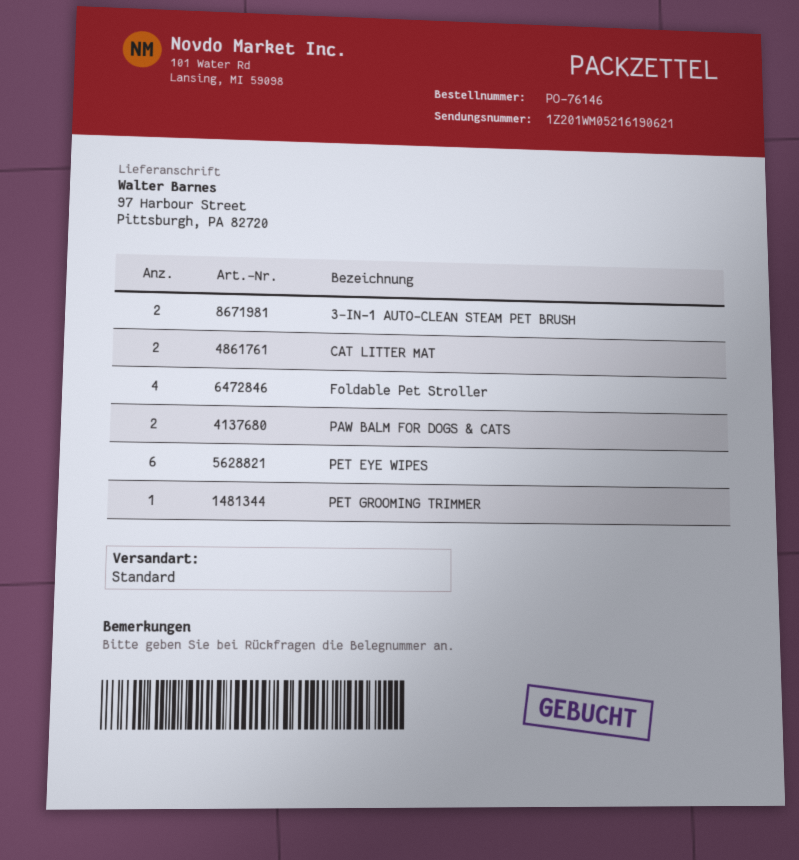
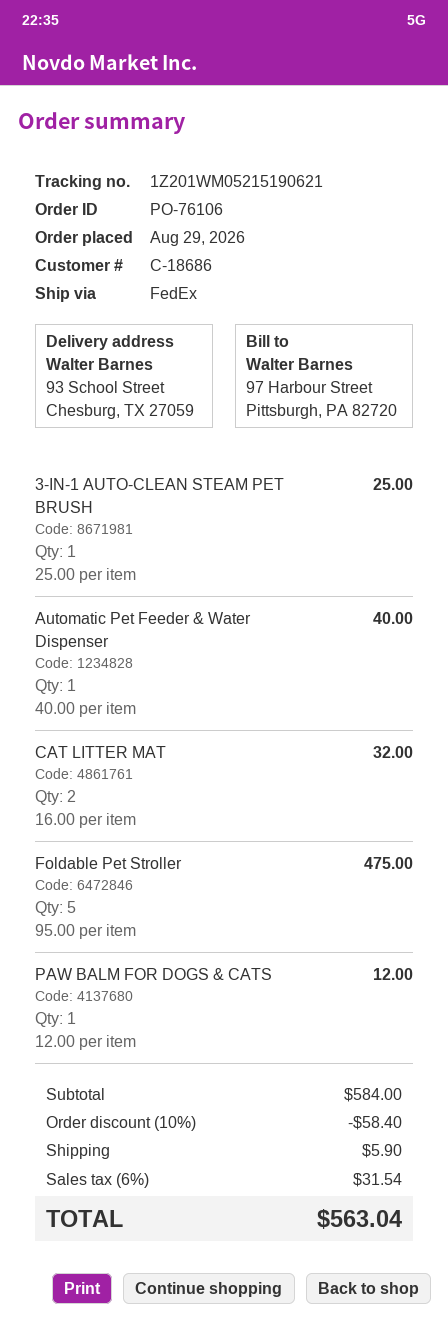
order number: PO-76146 -> PO-76106
shipping method: standard -> FedEx
tracking number: 1Z201WM05216190621 -> 1Z201WM05215190621
ship to: 97 Harbour Street, Pittsburgh, PA 82720 -> 93 School Street, Chesburg, TX 27059
3-IN-1 AUTO-CLEAN STEAM PET BRUSH: 2 -> 1
Foldable Pet Stroller: 4 -> 5
PAW BALM FOR DOGS & CATS: 2 -> 1
PET EYE WIPES: 6 -> none
PET GROOMING TRIMMER: 1 -> none
Automatic Pet Feeder & Water Dispenser: none -> 1

